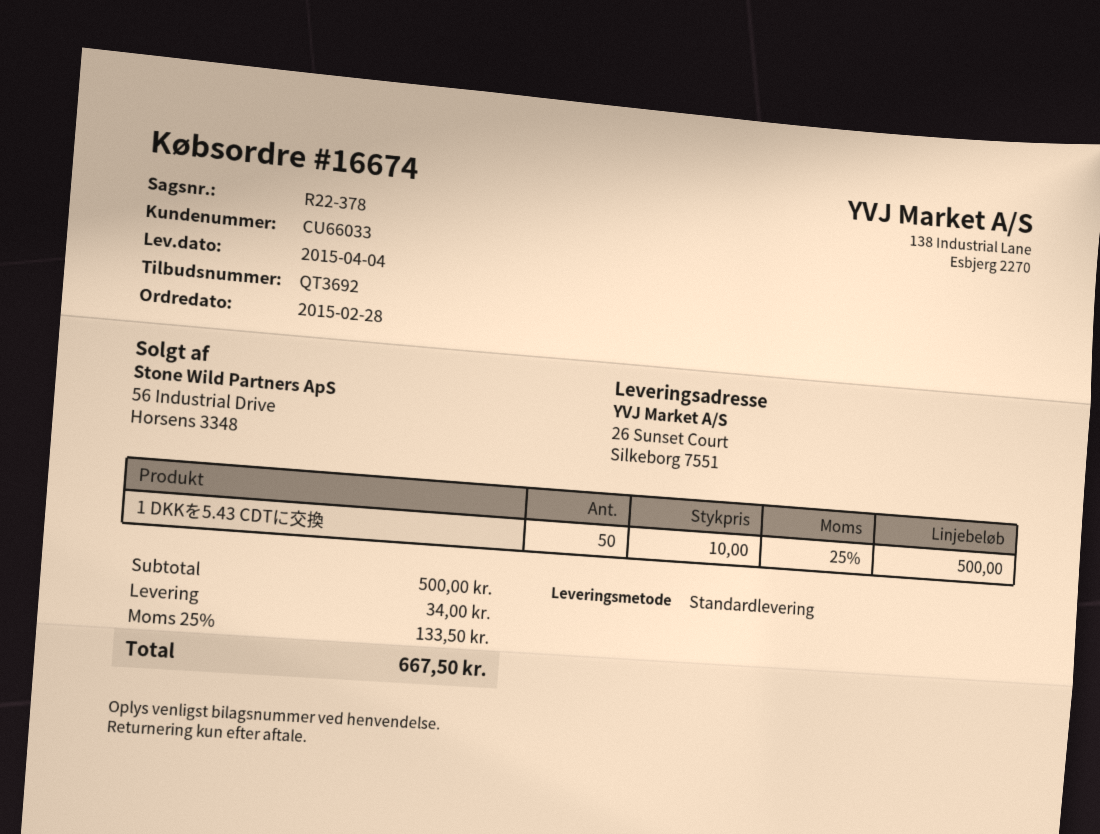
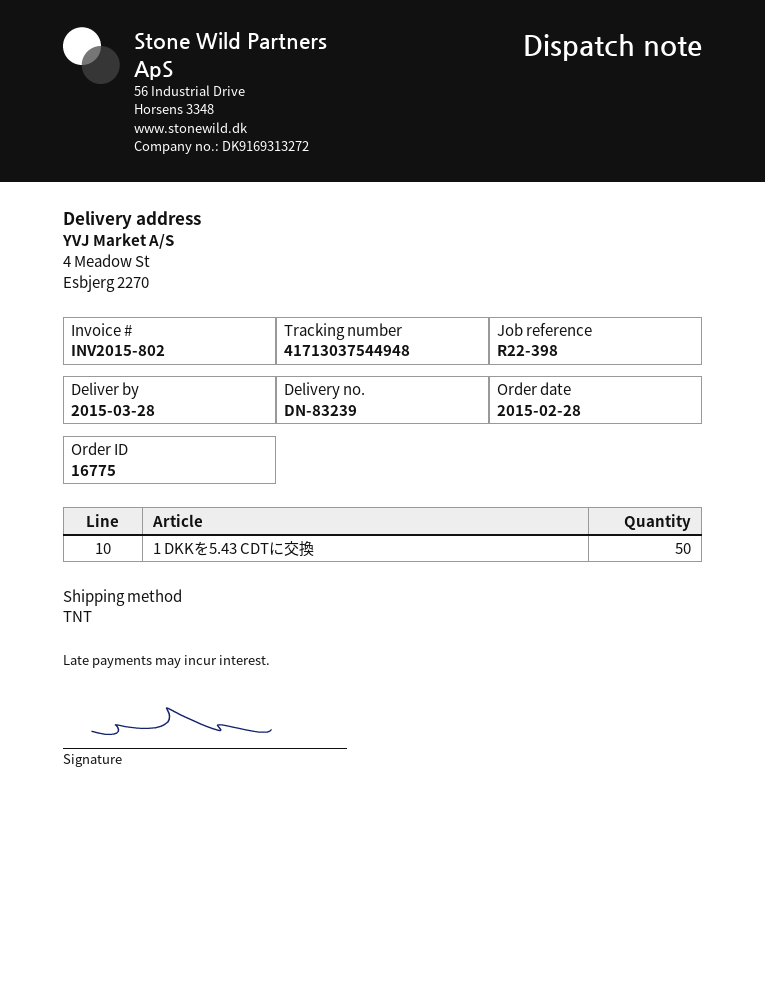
order number: 16674 -> 16775
delivery date: 2015-04-04 -> 2015-03-28
reference: R22-378 -> R22-398
shipping method: standard -> TNT
ship to: 26 Sunset Court, Silkeborg 7551 -> 4 Meadow St, Esbjerg 2270

